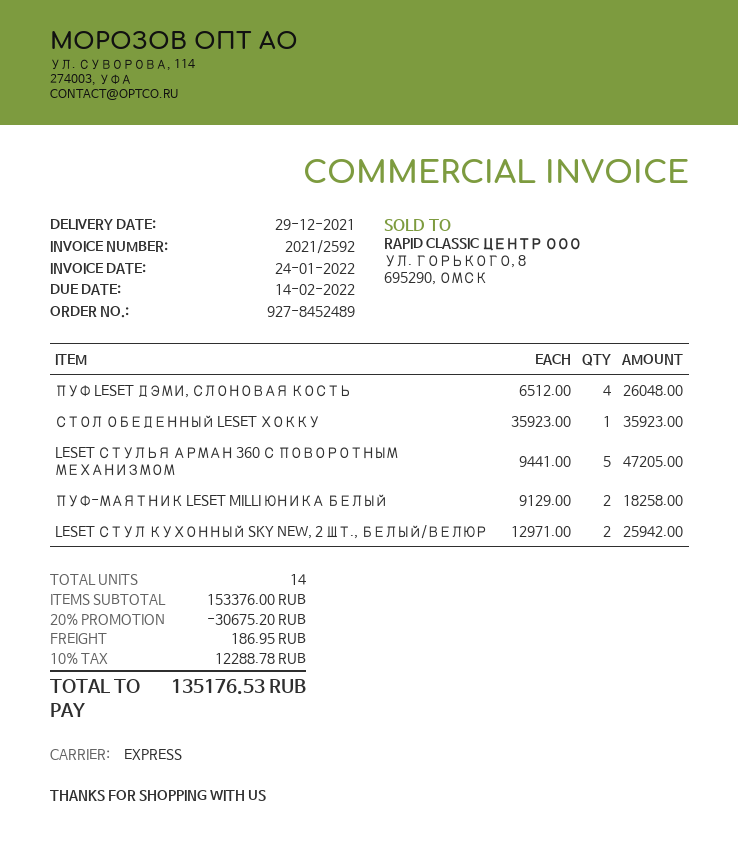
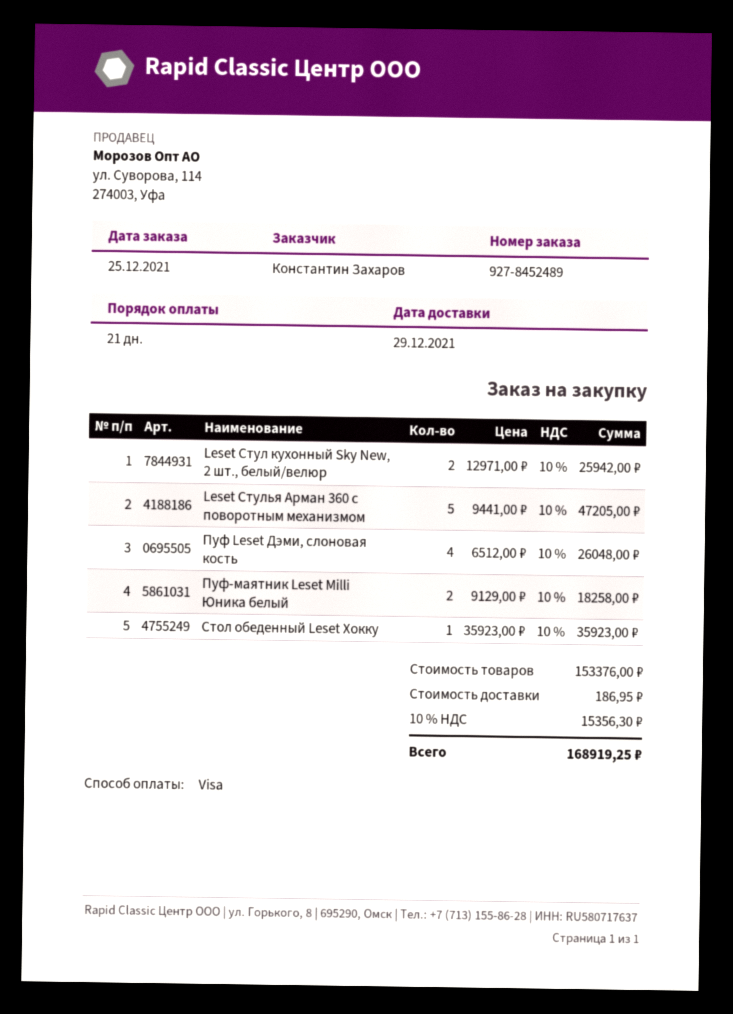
discount: 20% = 30675.20 -> none
tax: 10% = 12288.78 -> 10% = 15356.30
total: 135176.53 -> 168919.25

